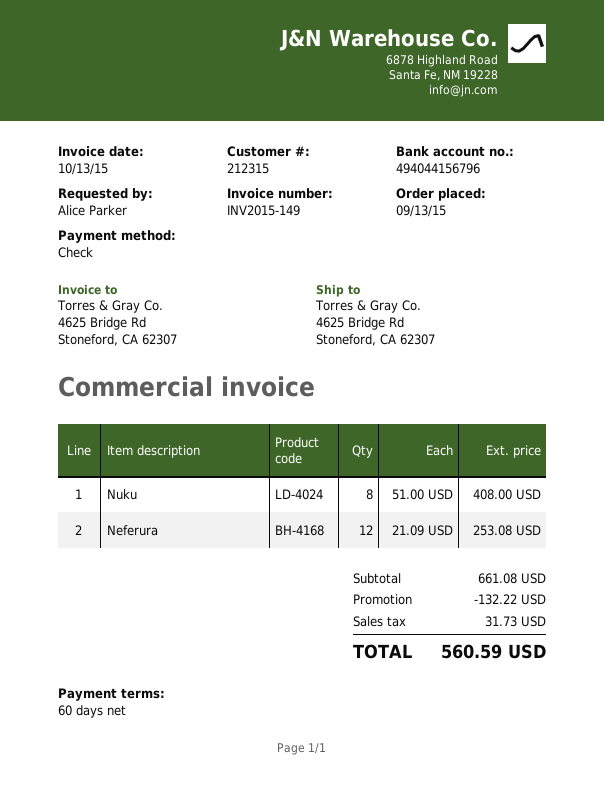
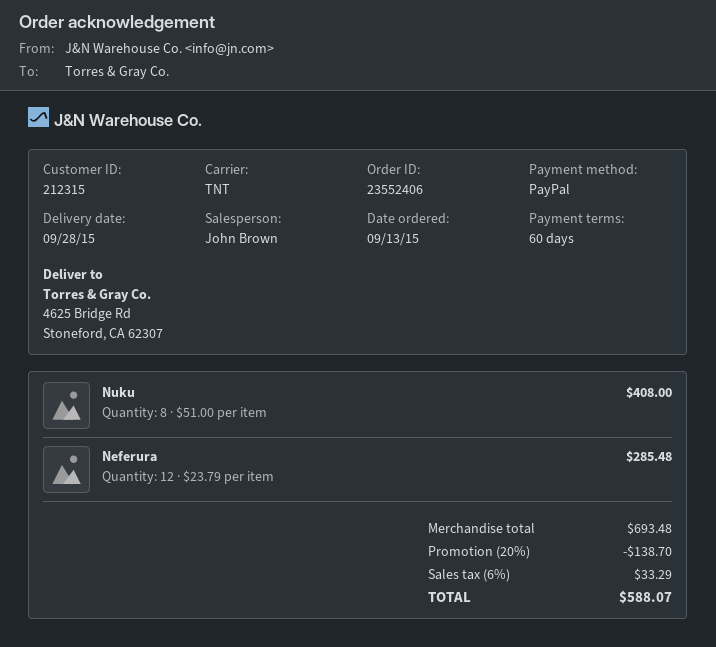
payment method: cheque -> PayPal
Neferura: 12 x 21.09 = 253.08 -> 12 x 23.79 = 285.48
subtotal: 661.08 -> 693.48
discount: 132.22 -> 138.70
tax: 31.73 -> 33.29
total: 560.59 -> 588.07

